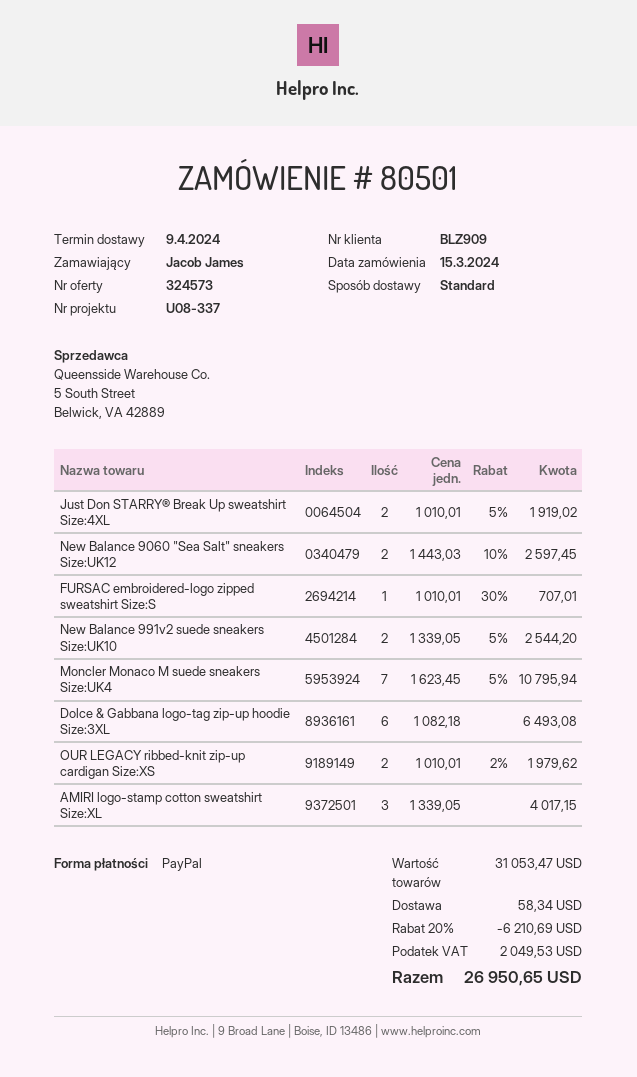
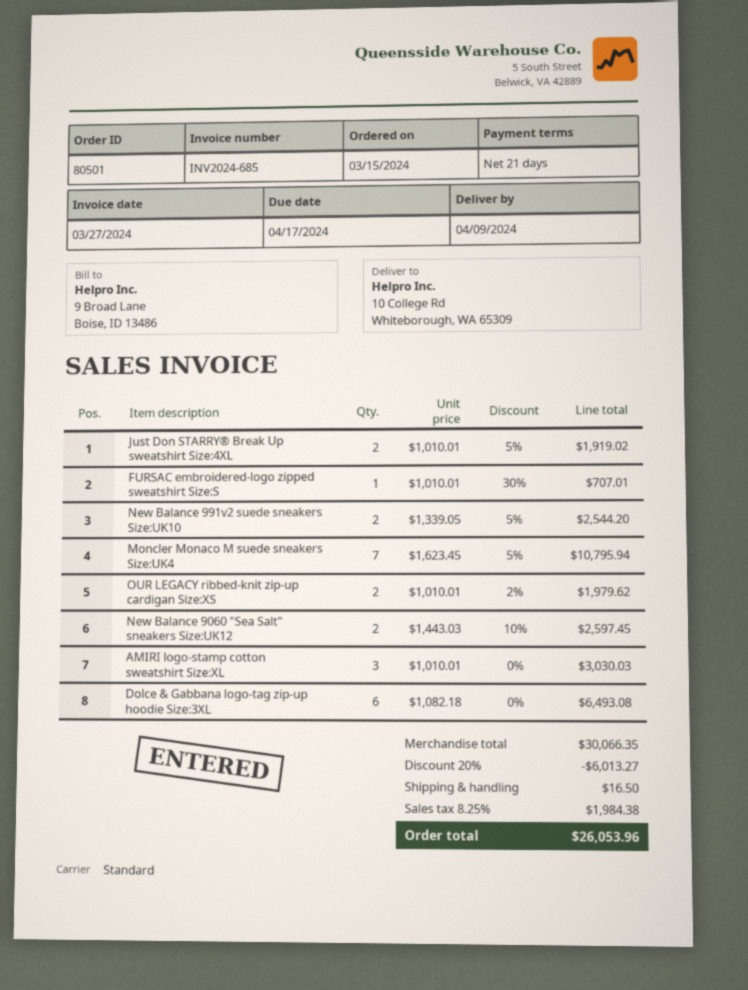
AMIRI logo-stamp cotton sweatshirt Size:XL: 3 x 1339.05 = 4017.15 -> 3 x 1010.01 = 3030.03
subtotal: 31053.47 -> 30066.35
discount: 20% = 6210.69 -> 20% = 6013.27
shipping: 58.34 -> 16.50
tax: 2049.53 -> 1984.38
total: 26950.65 -> 26053.96

